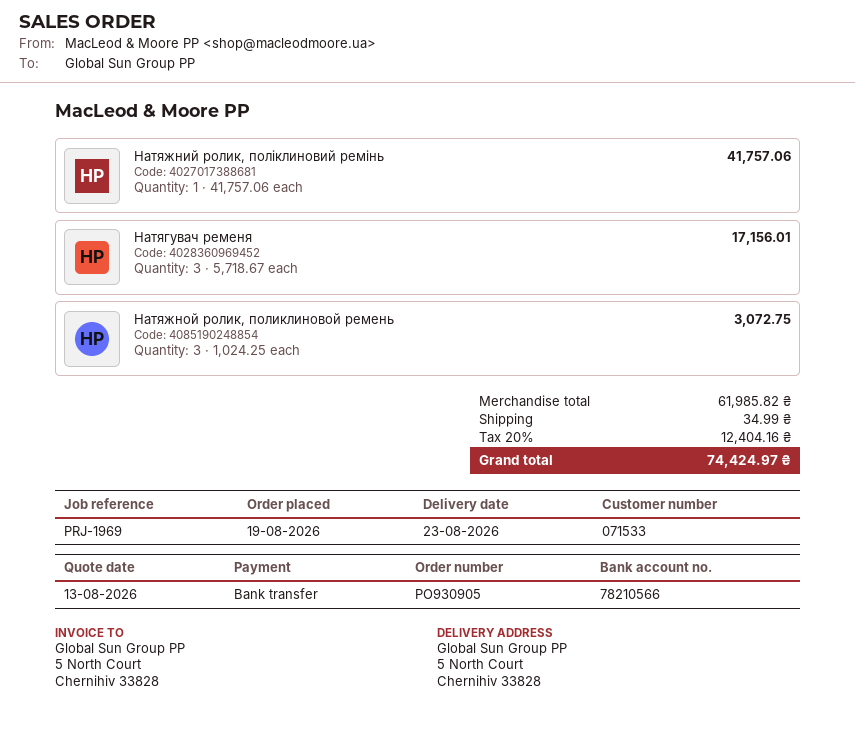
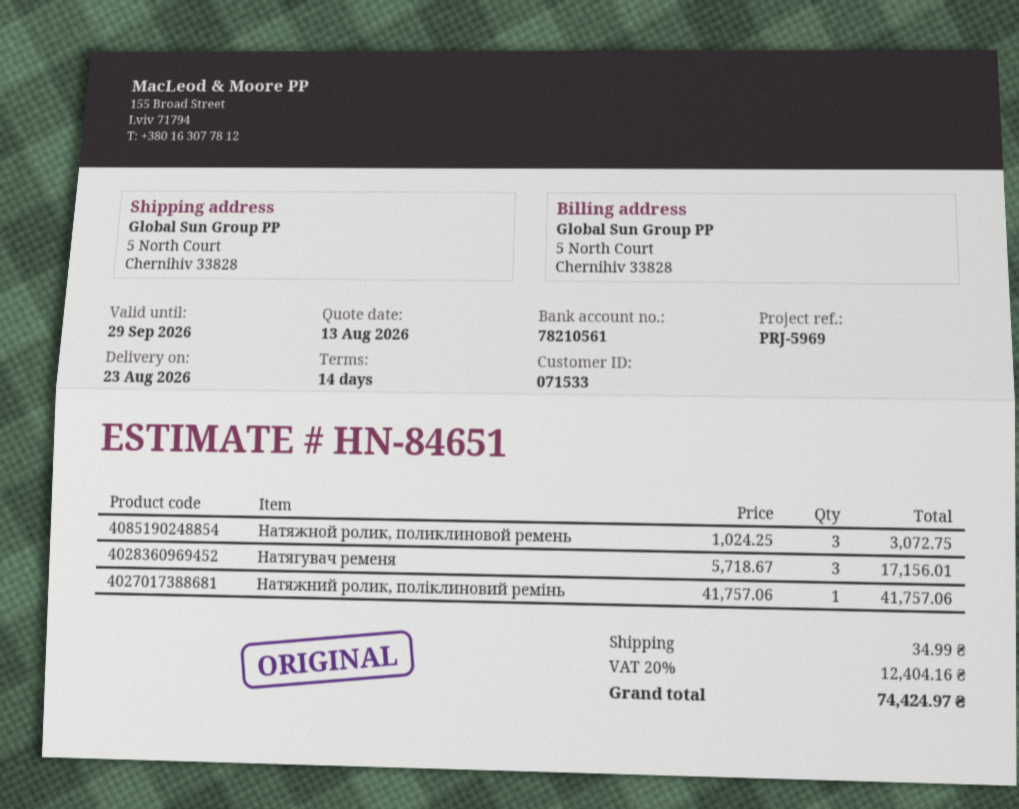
reference: PRJ-1969 -> PRJ-5969
bank account: 78210566 -> 78210561

